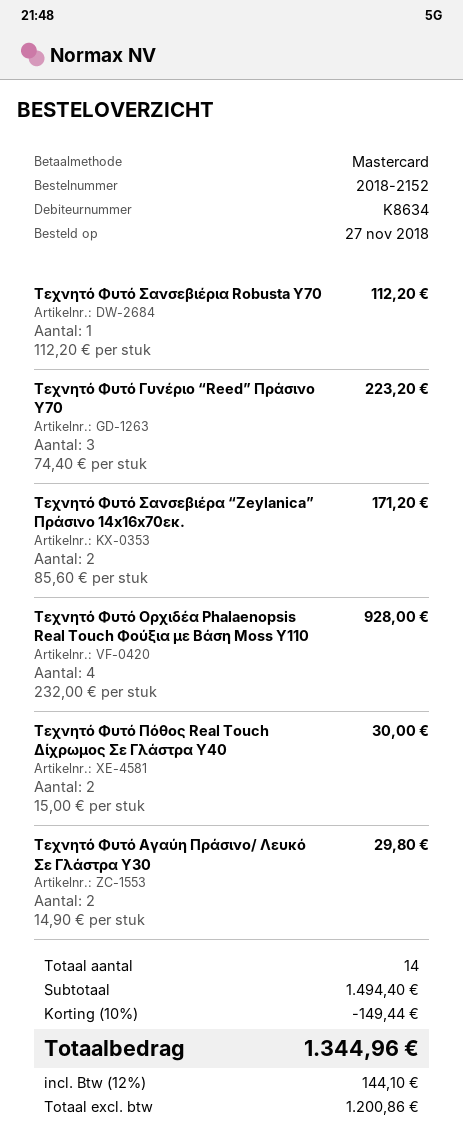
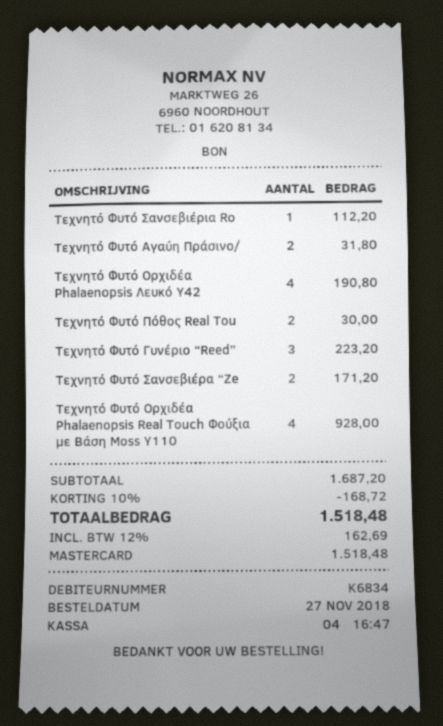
customer number: K8634 -> K6834
Τεχνητό Φυτό Αγαύη Πράσινο/ Λευκό Σε Γλάστρα Υ30: 2 for 29.80 -> 2 for 31.80
Τεχνητό Φυτό Ορχιδέα Phalaenopsis Λευκό Υ42: none -> 4 for 190.80
subtotal: 1494.40 -> 1687.20
discount: 10% = 149.44 -> 10% = 168.72
tax: 12% = 144.10 -> 12% = 162.69
total: 1344.96 -> 1518.48

